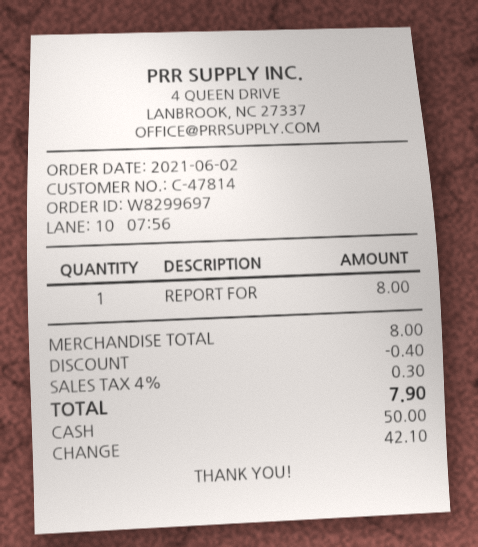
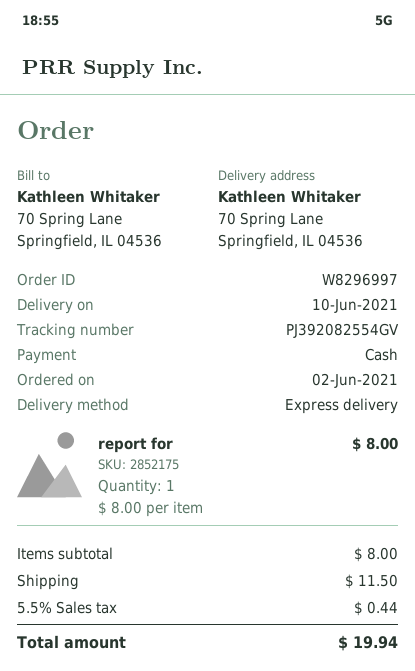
order number: W8299697 -> W8296997
discount: 0.40 -> none
shipping: none -> 11.50
tax: 4% = 0.30 -> 5.5% = 0.44
total: 7.90 -> 19.94

